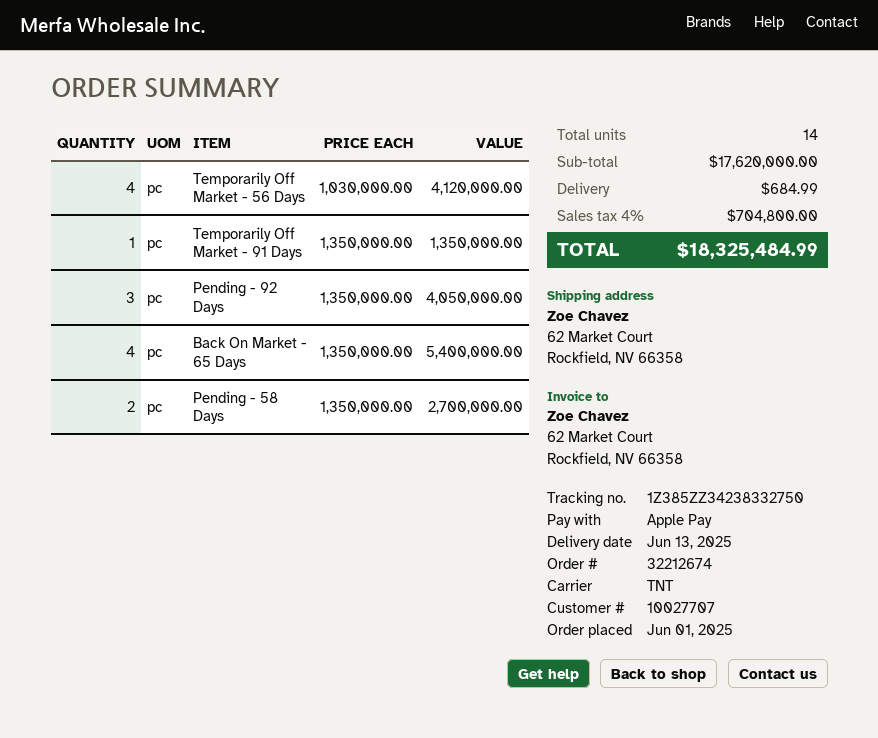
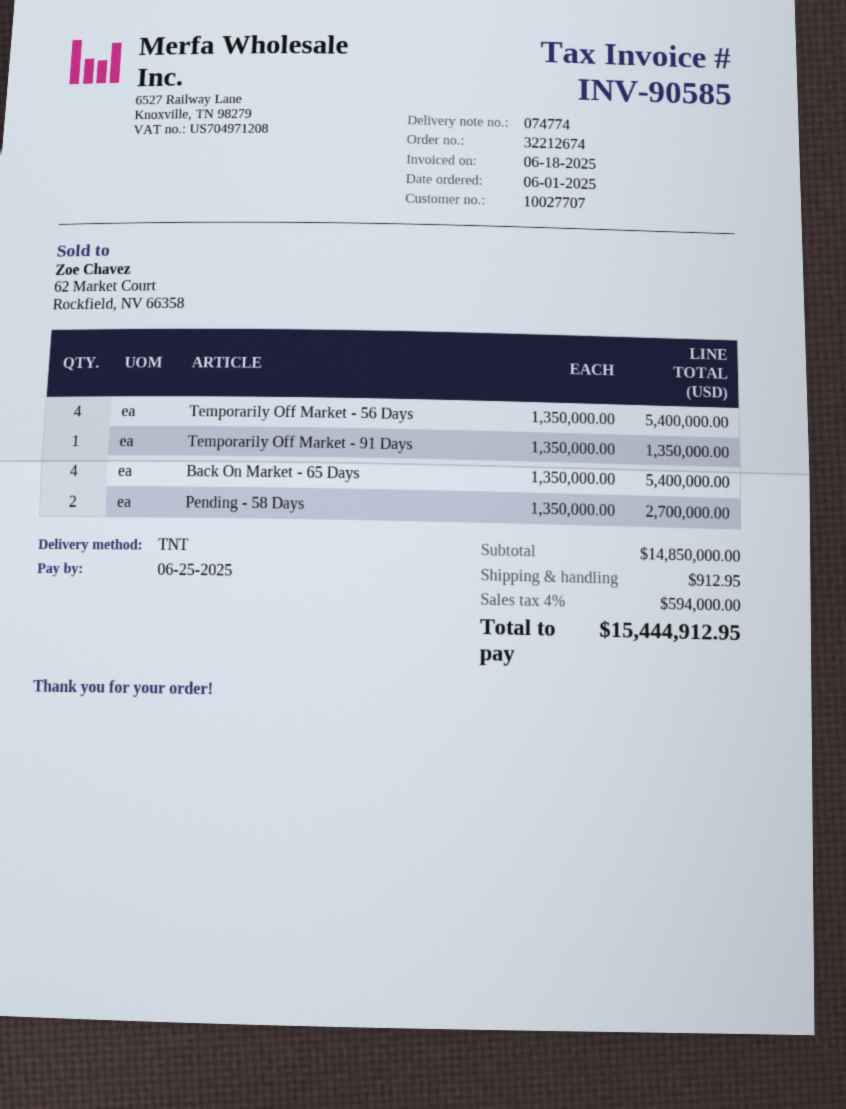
Temporarily Off Market - 56 Days: 4 x 1030000.00 = 4120000.00 -> 4 x 1350000.00 = 5400000.00
Pending - 92 Days: 3 x 1350000.00 = 4050000.00 -> none
subtotal: 17620000.00 -> 14850000.00
shipping: 684.99 -> 912.95
tax: 4% = 704800.00 -> 4% = 594000.00
total: 18325484.99 -> 15444912.95

